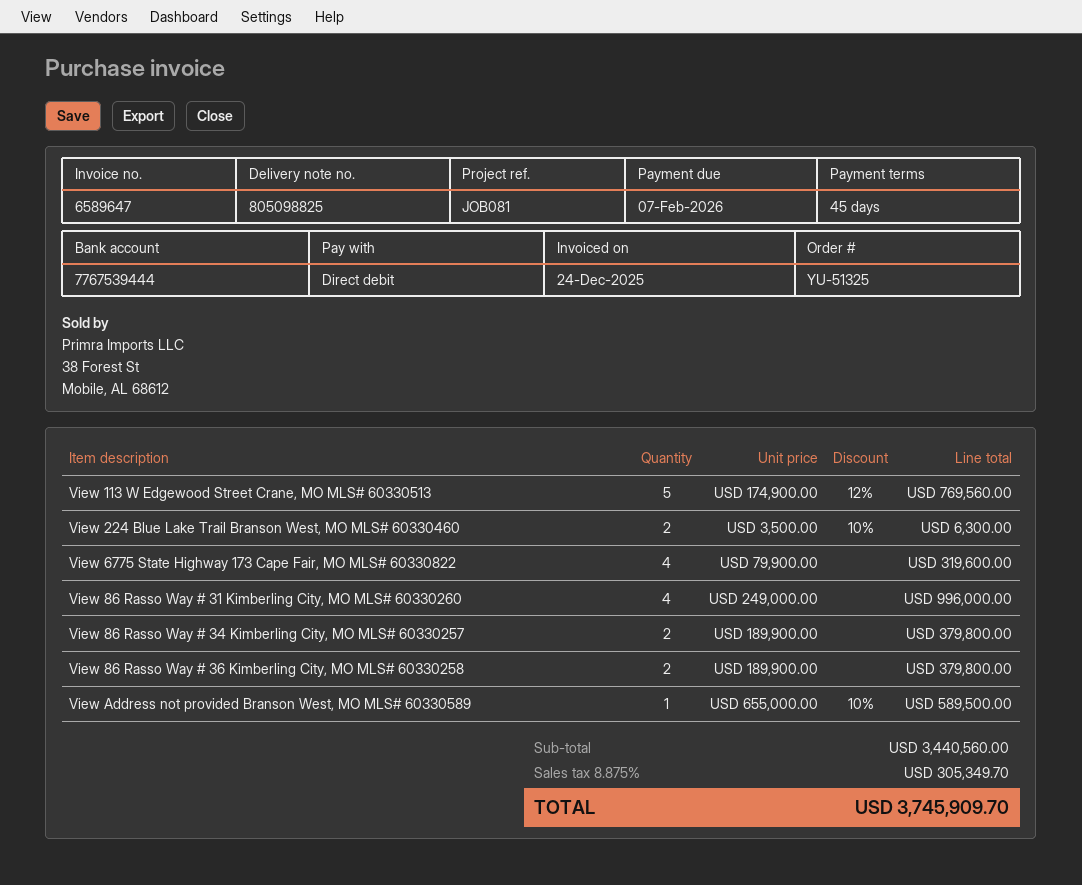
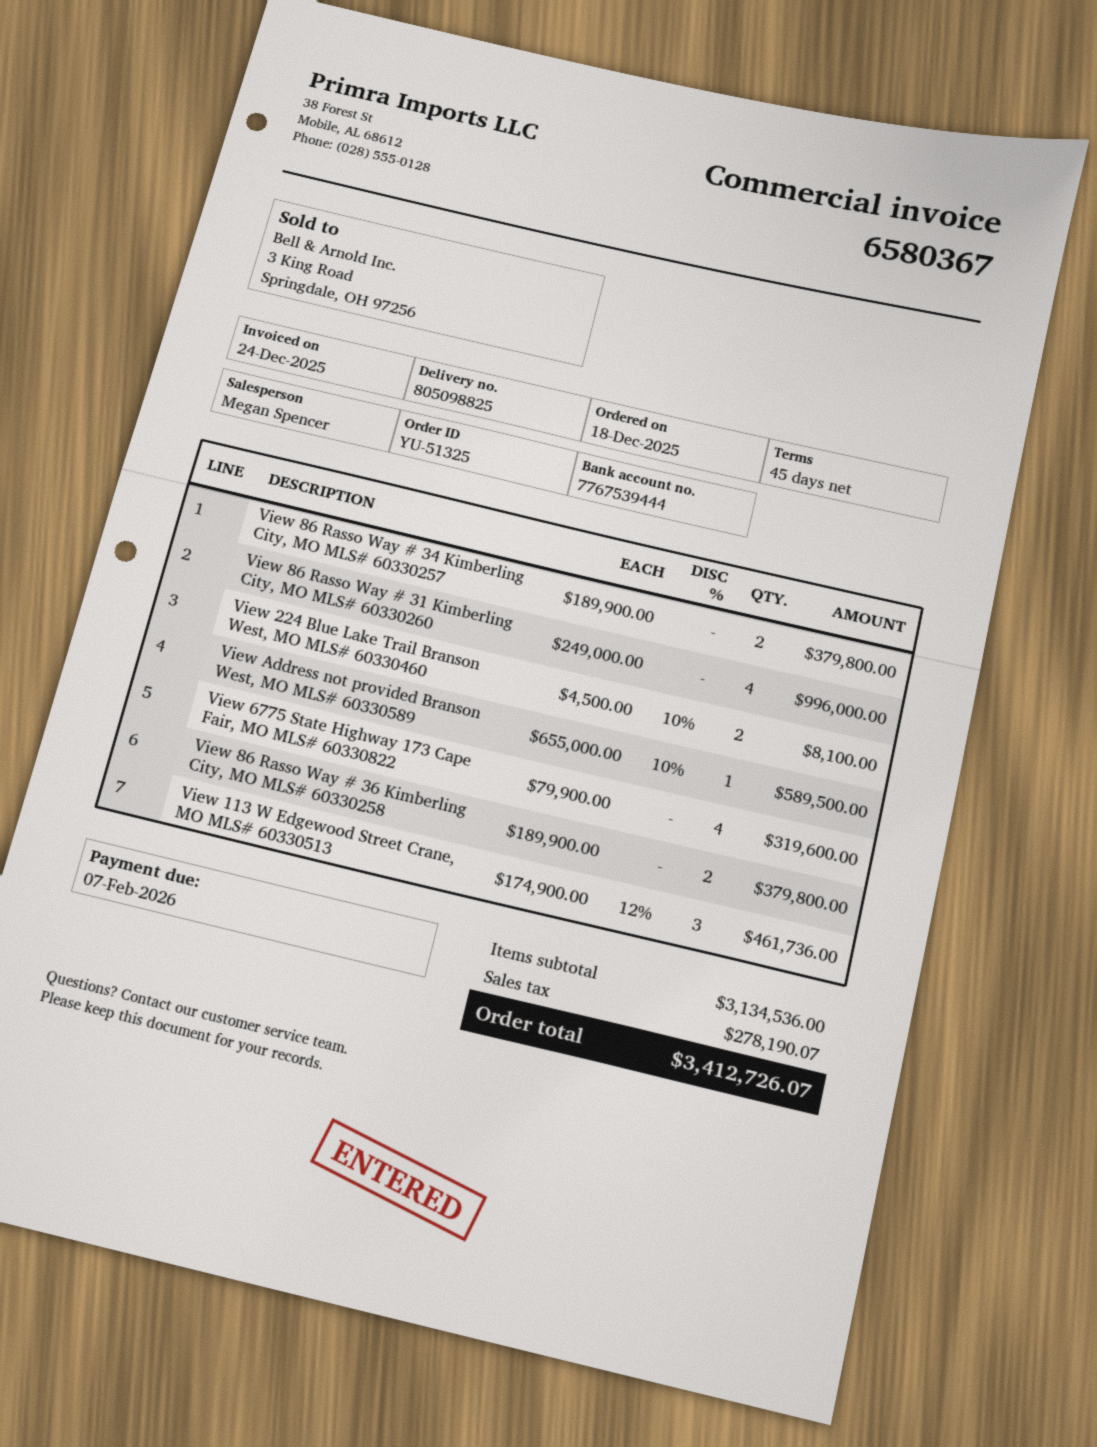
invoice number: 6589647 -> 6580367
View 113 W Edgewood Street Crane, MO MLS# 60330513: 5 x 174900.00 - 12% = 769560.00 -> 3 x 174900.00 - 12% = 461736.00
View 224 Blue Lake Trail Branson West, MO MLS# 60330460: 2 x 3500.00 - 10% = 6300.00 -> 2 x 4500.00 - 10% = 8100.00
subtotal: 3440560.00 -> 3134536.00
tax: 305349.70 -> 278190.07
total: 3745909.70 -> 3412726.07

